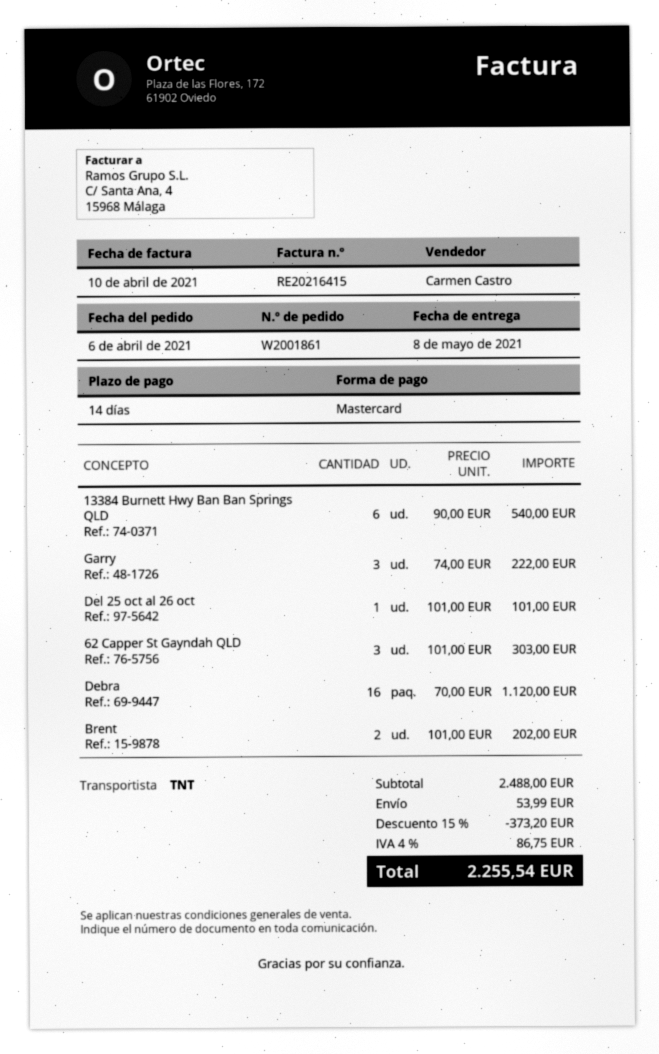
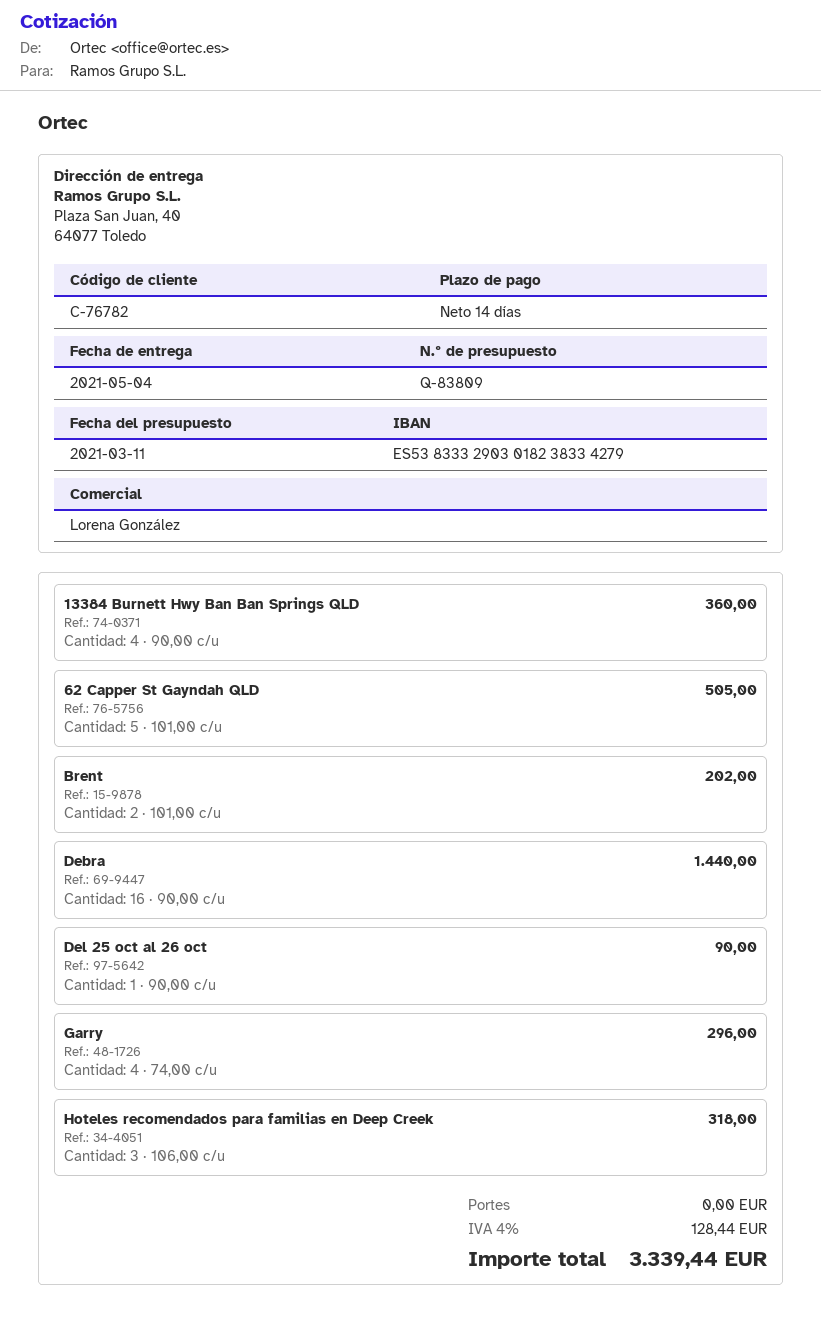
delivery date: 2021-05-08 -> 2021-05-04
sales rep: Carmen Castro -> Lorena González
13384 Burnett Hwy Ban Ban Springs QLD: 6 x 90.00 = 540.00 -> 4 x 90.00 = 360.00
Garry: 3 x 74.00 = 222.00 -> 4 x 74.00 = 296.00
Del 25 oct al 26 oct: 1 x 101.00 = 101.00 -> 1 x 90.00 = 90.00
62 Capper St Gayndah QLD: 3 x 101.00 = 303.00 -> 5 x 101.00 = 505.00
Debra: 16 x 70.00 = 1120.00 -> 16 x 90.00 = 1440.00
Hoteles recomendados para familias en Deep Creek: none -> 3 x 106.00 = 318.00
discount: 15% = 373.20 -> none
shipping: 53.99 -> 0.00
tax: 4% = 86.75 -> 4% = 128.44
total: 2255.54 -> 3339.44

